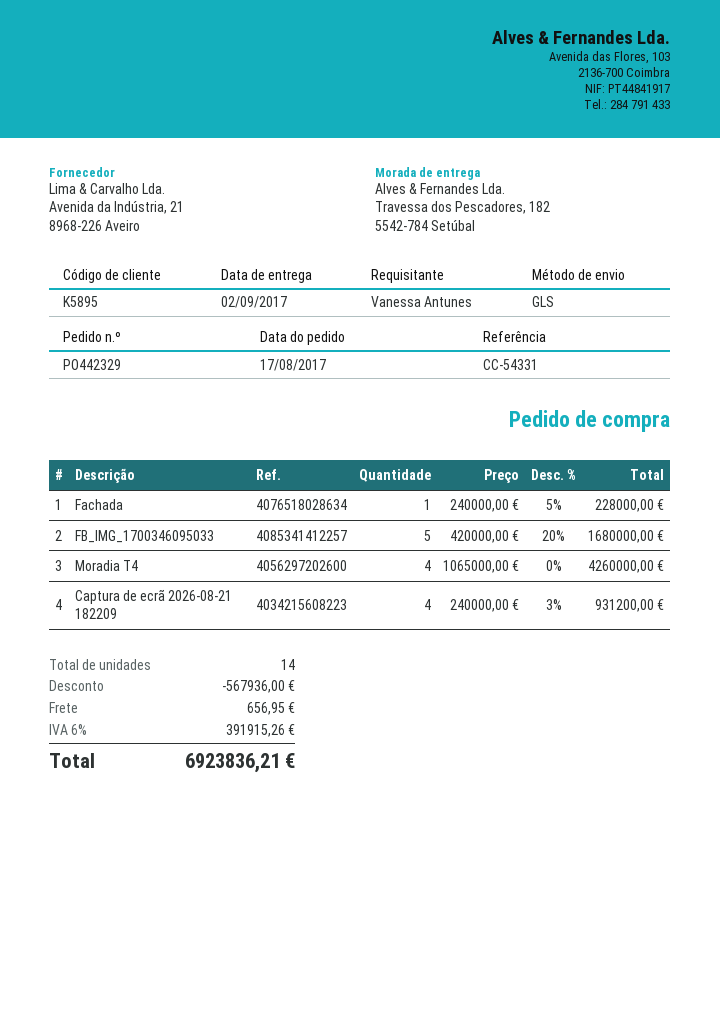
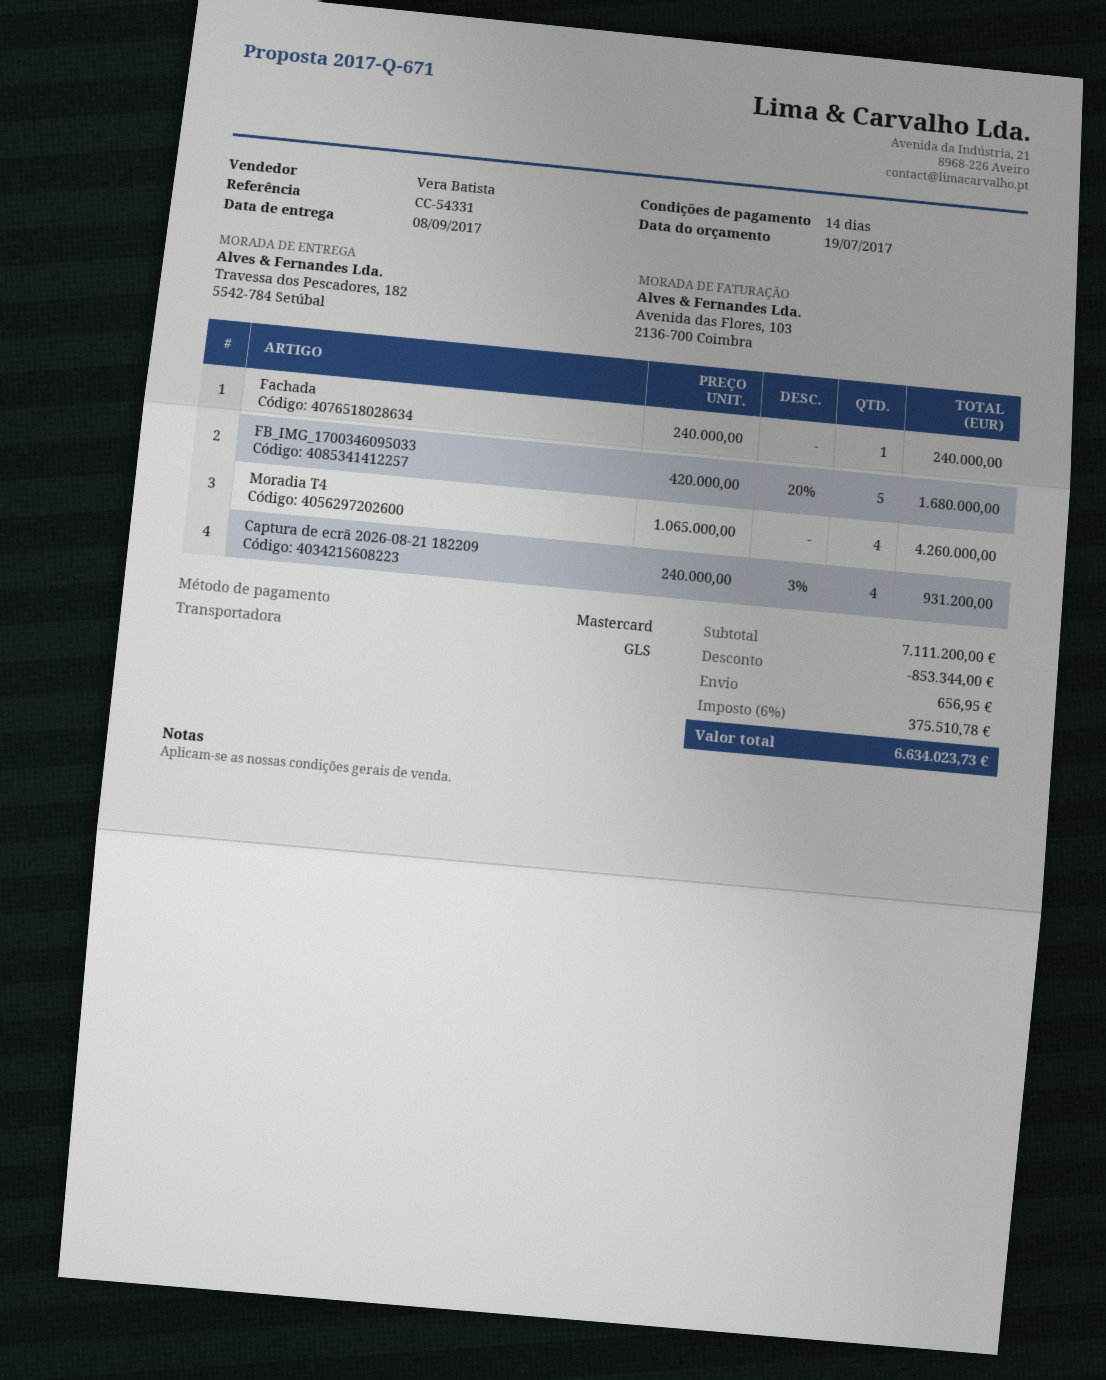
delivery date: 2017-09-02 -> 2017-09-08
Fachada: 1 x 240000.00 - 5% = 228000.00 -> 1 x 240000.00 = 240000.00
discount: 567936.00 -> 853344.00
tax: 6% = 391915.26 -> 6% = 375510.78
total: 6923836.21 -> 6634023.73

